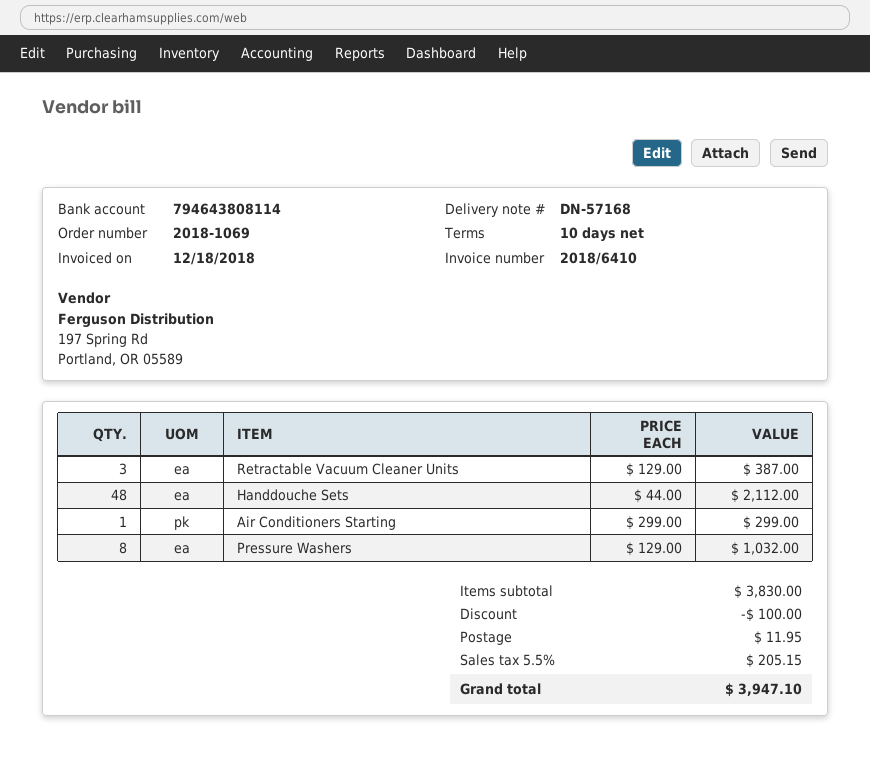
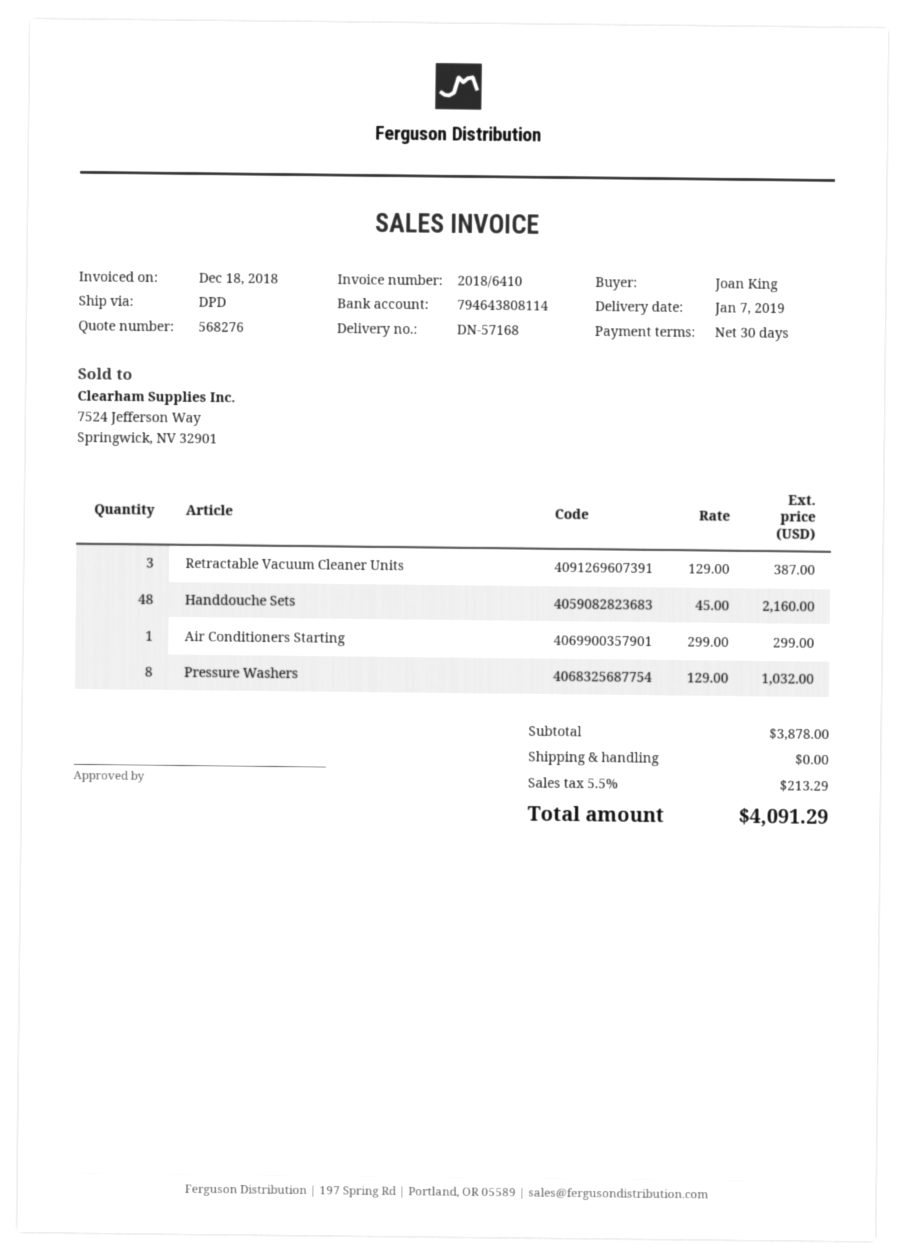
payment terms: 10 days -> 30 days
Handdouche Sets: 48 x 44.00 = 2112.00 -> 48 x 45.00 = 2160.00
subtotal: 3830.00 -> 3878.00
discount: 100.00 -> none
shipping: 11.95 -> 0.00
tax: 5.5% = 205.15 -> 5.5% = 213.29
total: 3947.10 -> 4091.29

